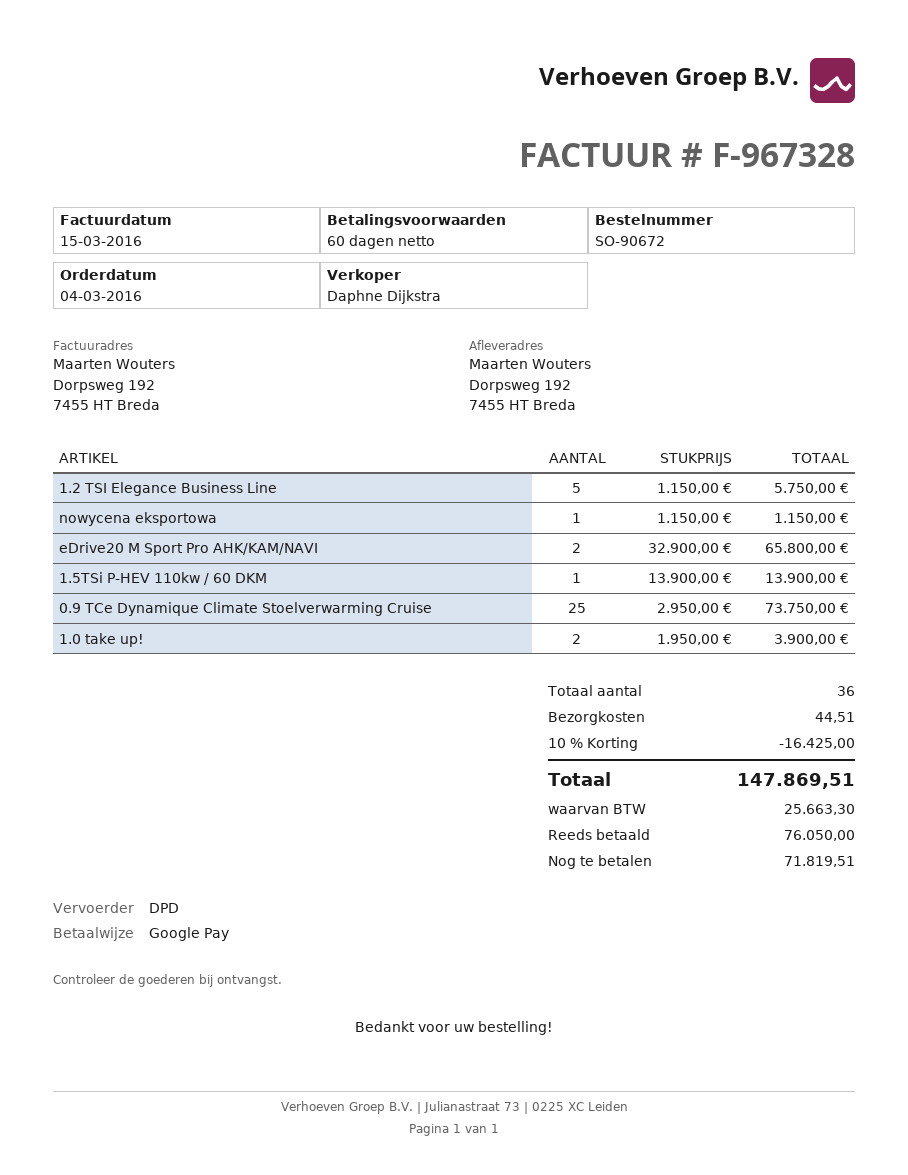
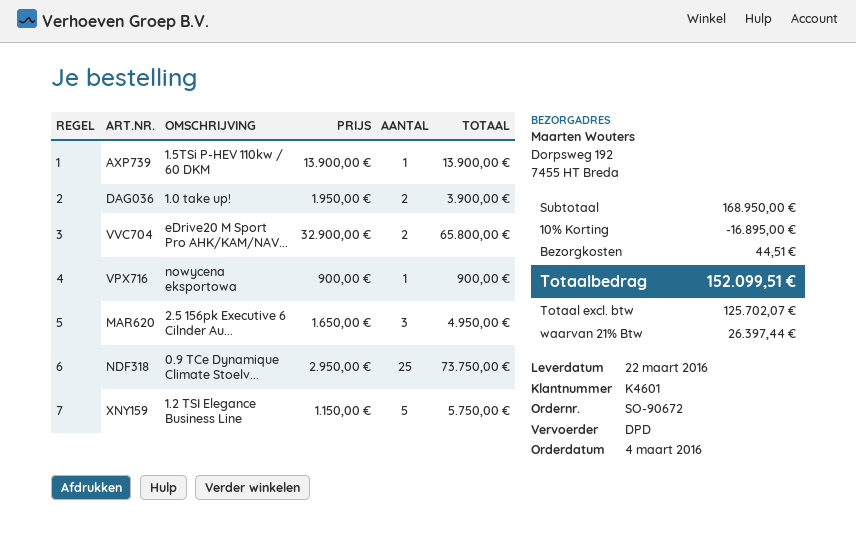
nowycena eksportowa: 1 x 1150.00 = 1150.00 -> 1 x 900.00 = 900.00
2.5 156pk Executive 6 Cilnder Au...: none -> 3 x 1650.00 = 4950.00
discount: 10% = 16425.00 -> 10% = 16895.00
tax: 25663.30 -> 26397.44
total: 147869.51 -> 152099.51

